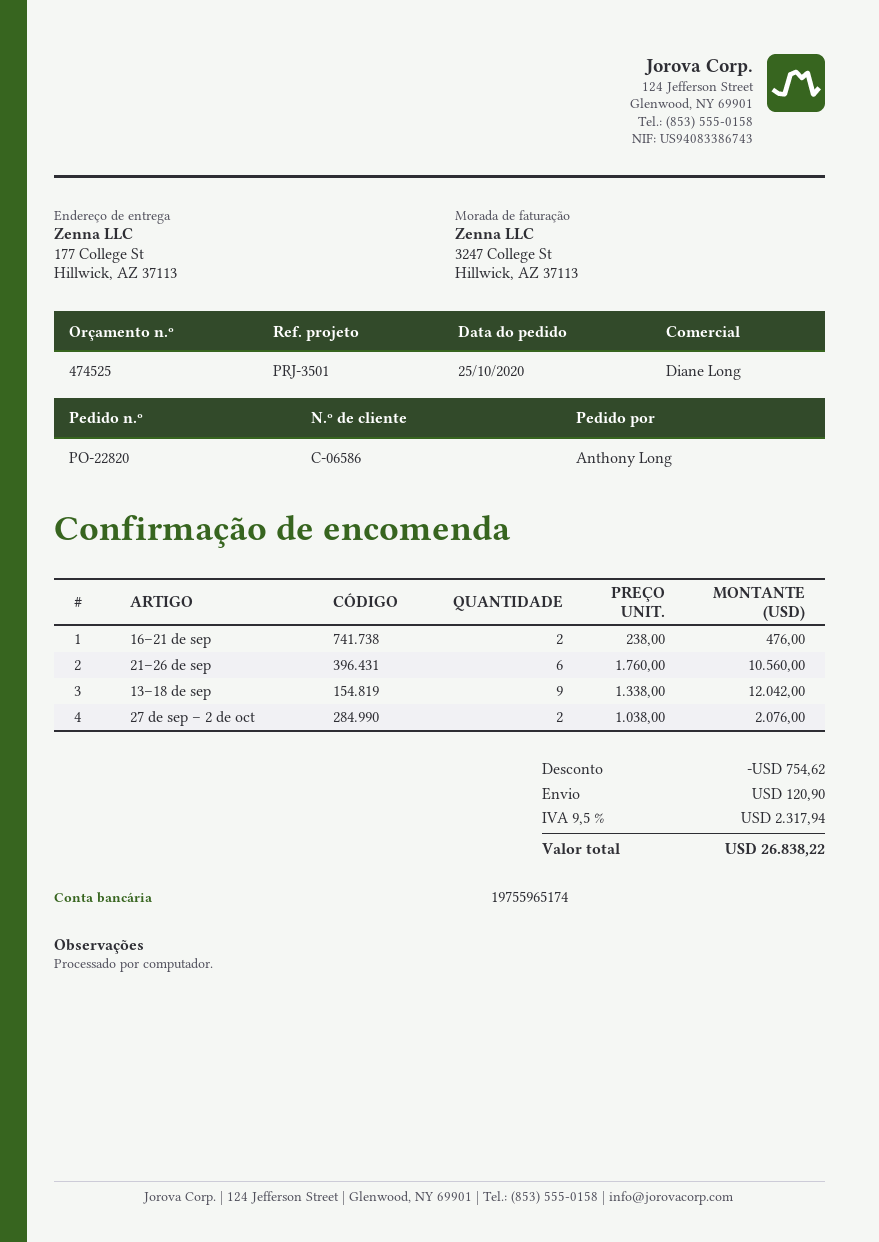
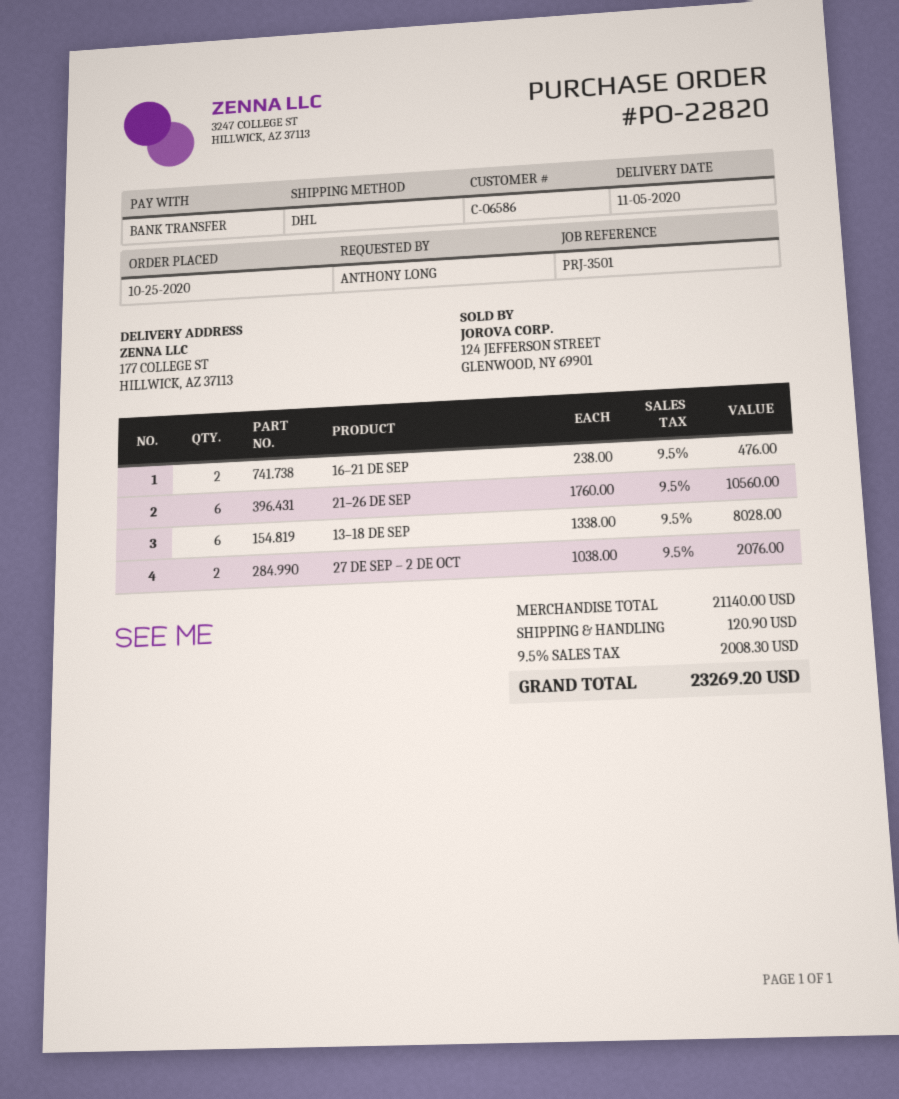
13–18 de sep: 9 x 1338.00 = 12042.00 -> 6 x 1338.00 = 8028.00
discount: 754.62 -> none
tax: 9.5% = 2317.94 -> 9.5% = 2008.30
total: 26838.22 -> 23269.20

